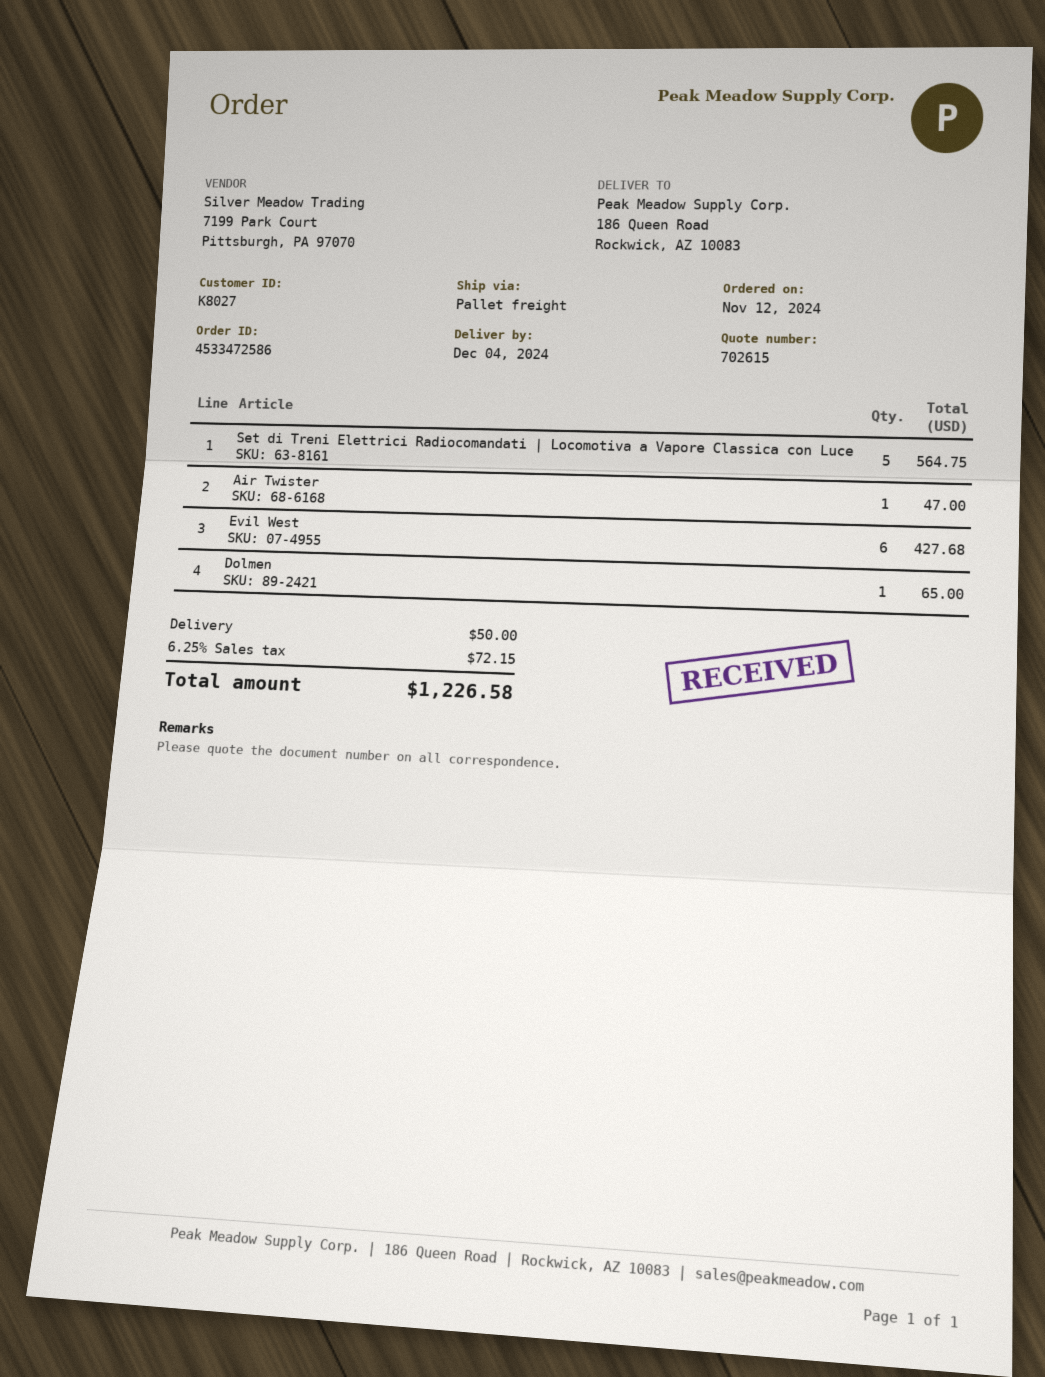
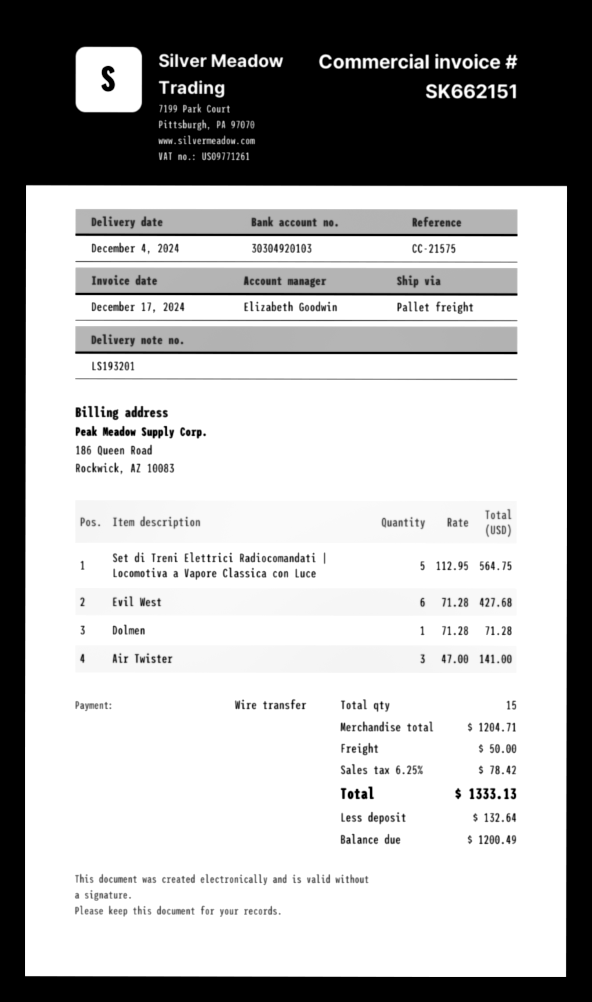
Air Twister: 1 for 47.00 -> 3 for 141.00
Dolmen: 1 for 65.00 -> 1 for 71.28
tax: 6.25% = 72.15 -> 6.25% = 78.42
total: 1226.58 -> 1333.13

